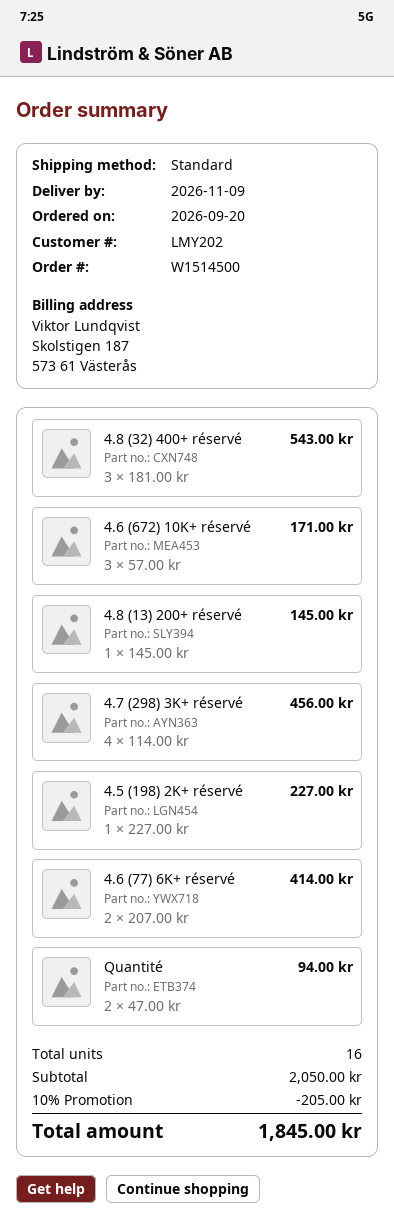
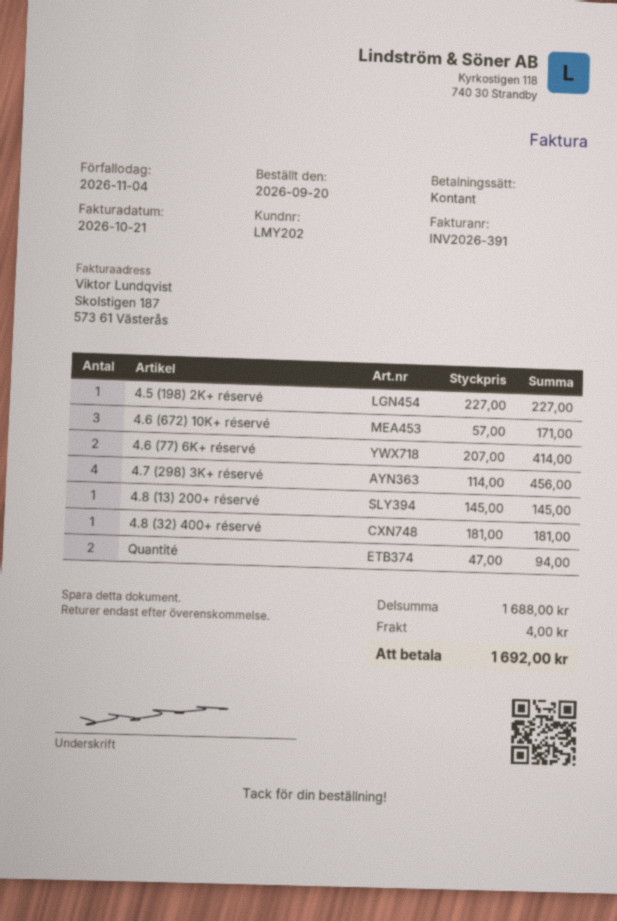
4.8 (32) 400+ réservé: 3 x 181.00 = 543.00 -> 1 x 181.00 = 181.00
subtotal: 2050.00 -> 1688.00
discount: 10% = 205.00 -> none
shipping: none -> 4.00
total: 1845.00 -> 1692.00

